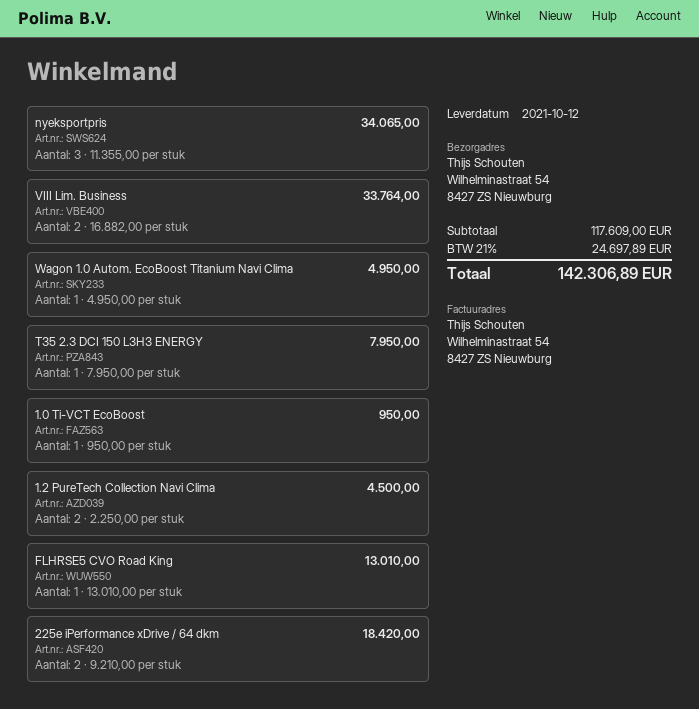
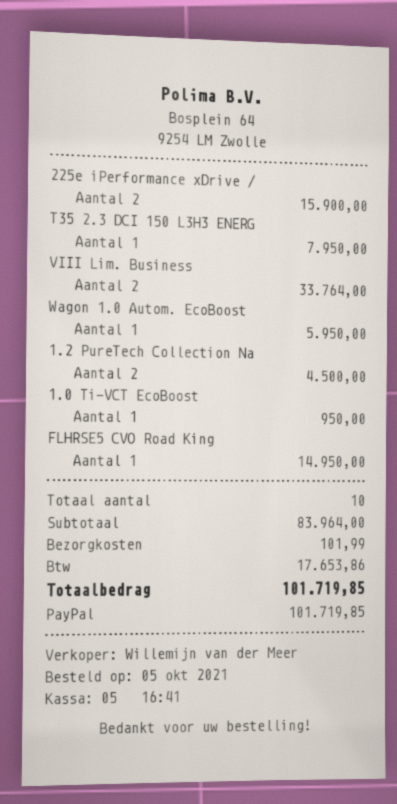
nyeksportpris: 3 for 34065.00 -> none
Wagon 1.0 Autom. EcoBoost Titanium Navi Clima: 1 for 4950.00 -> 1 for 5950.00
FLHRSE5 CVO Road King: 1 for 13010.00 -> 1 for 14950.00
225e iPerformance xDrive / 64 dkm: 2 for 18420.00 -> 2 for 15900.00
subtotal: 117609.00 -> 83964.00
shipping: none -> 101.99
tax: 24697.89 -> 17653.86
total: 142306.89 -> 101719.85

